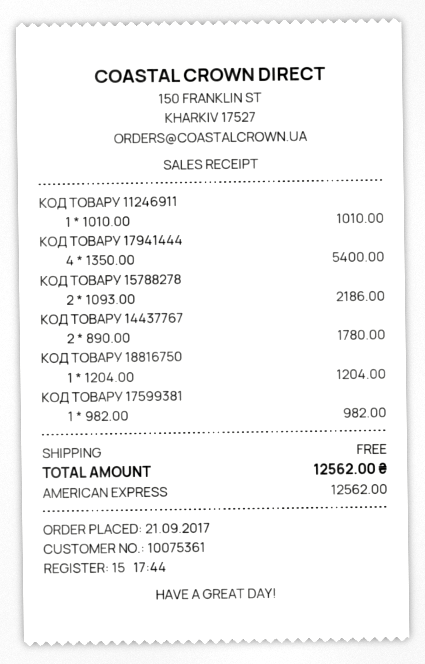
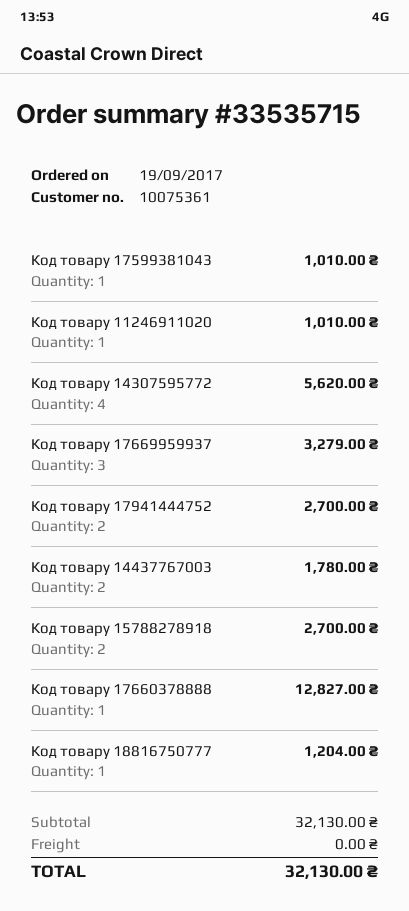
order date: 2017-09-21 -> 2017-09-19
КОД ТОВАРУ 17941444: 4 for 5400.00 -> 2 for 2700.00
КОД ТОВАРУ 15788278: 2 for 2186.00 -> 2 for 2700.00
КОД ТОВАРУ 17599381: 1 for 982.00 -> 1 for 1010.00
Код товару 14307595772: none -> 4 for 5620.00
Код товару 17669959937: none -> 3 for 3279.00
Код товару 17660378888: none -> 1 for 12827.00
total: 12562.00 -> 32130.00

